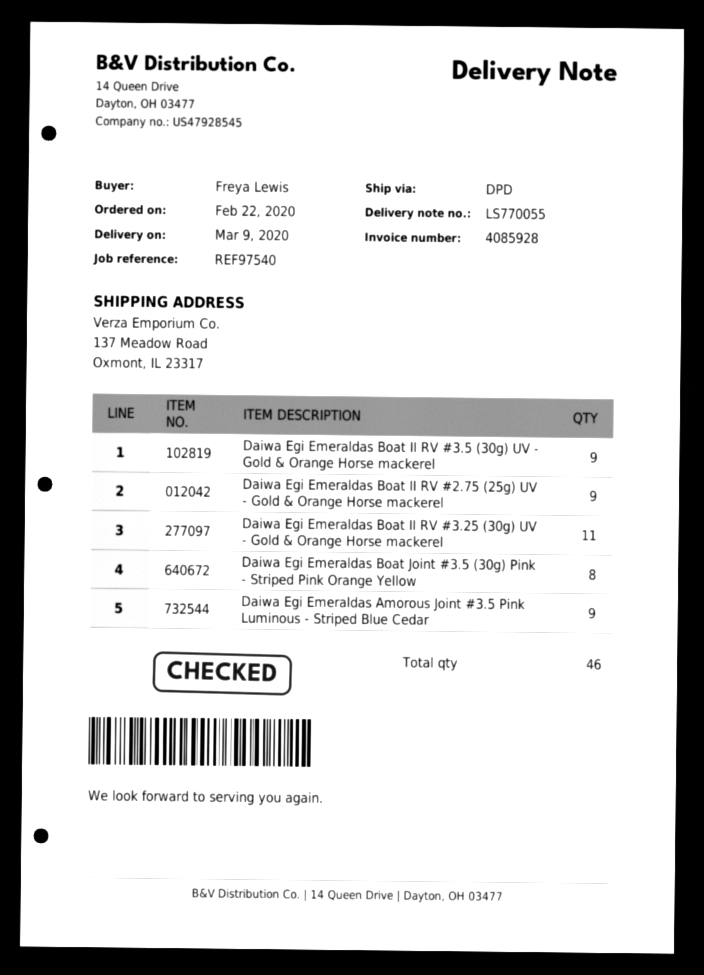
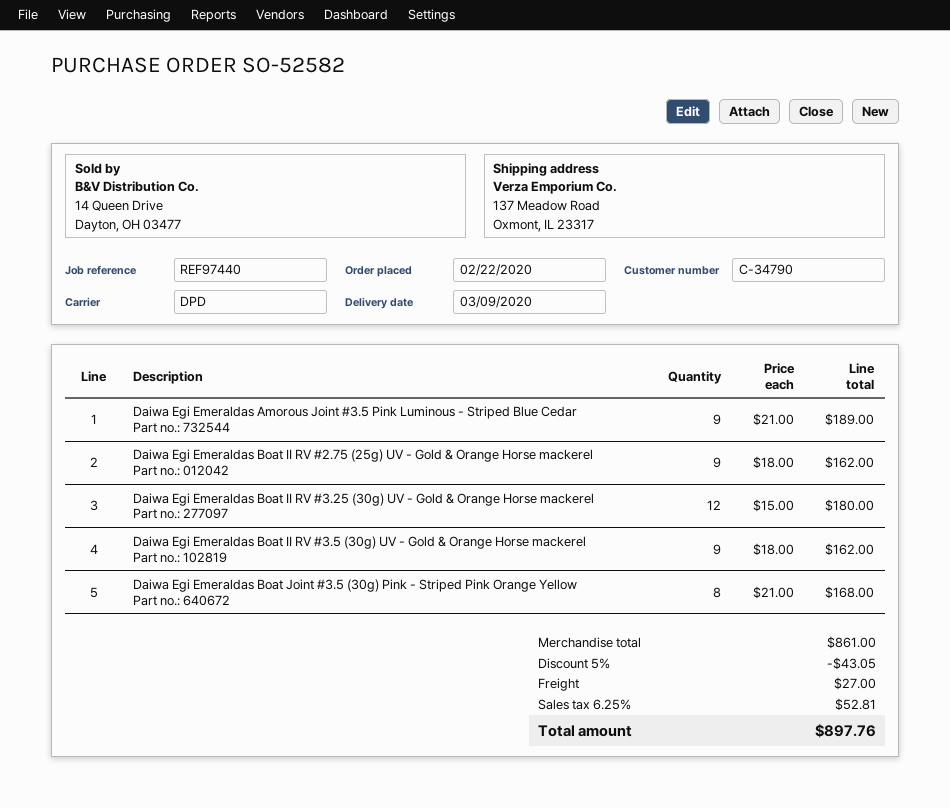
reference: REF97540 -> REF97440
Daiwa Egi Emeraldas Boat II RV #3.25 (30g) UV - Gold & Orange Horse mackerel: 11 -> 12

